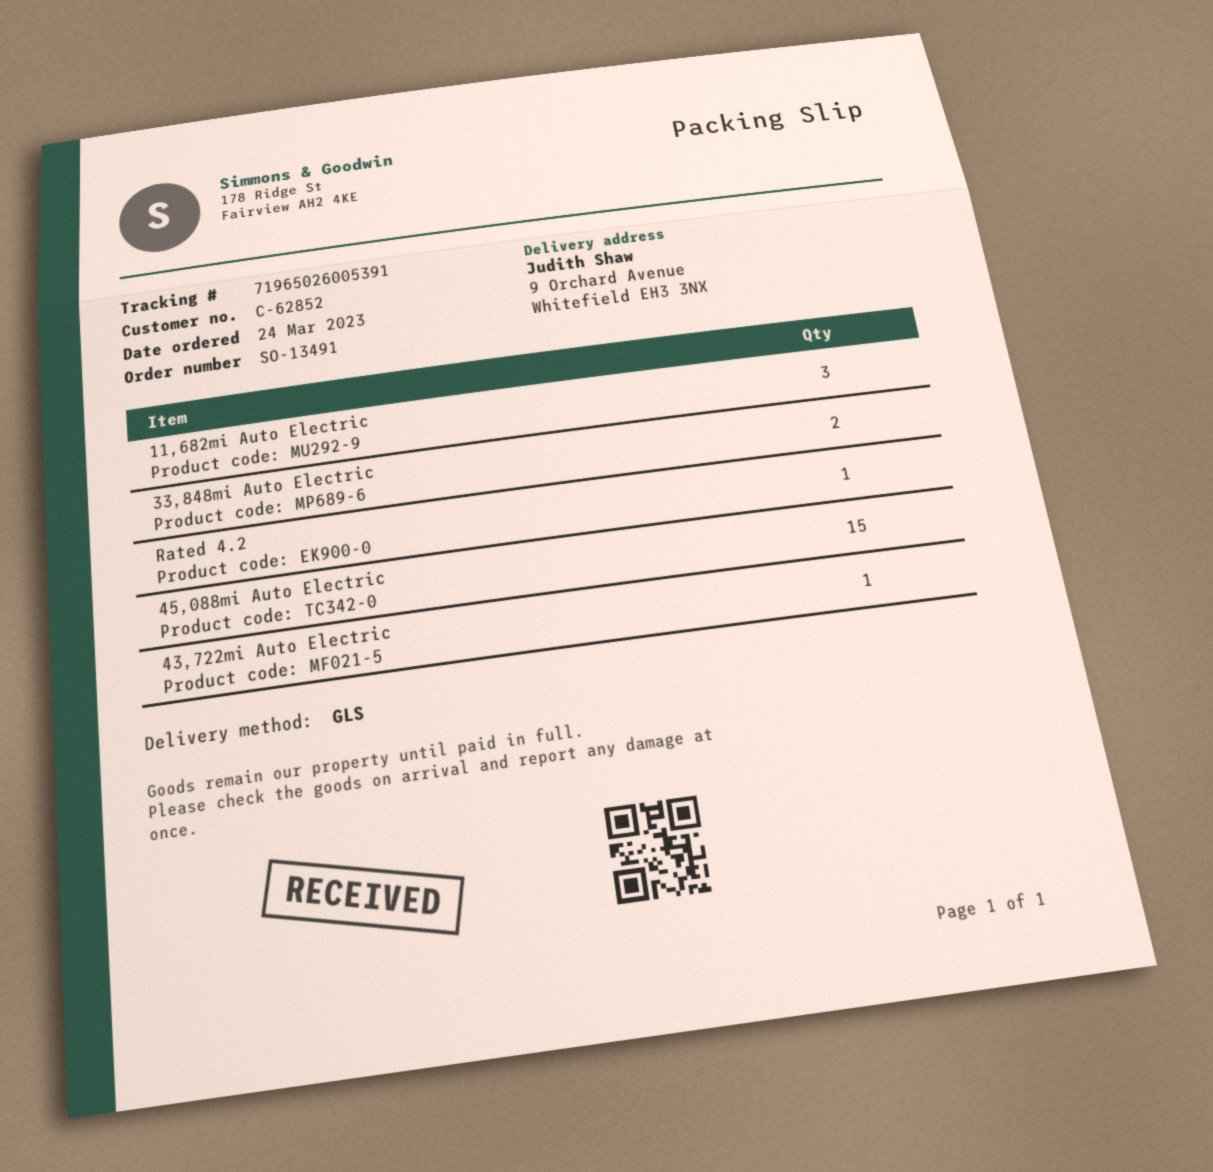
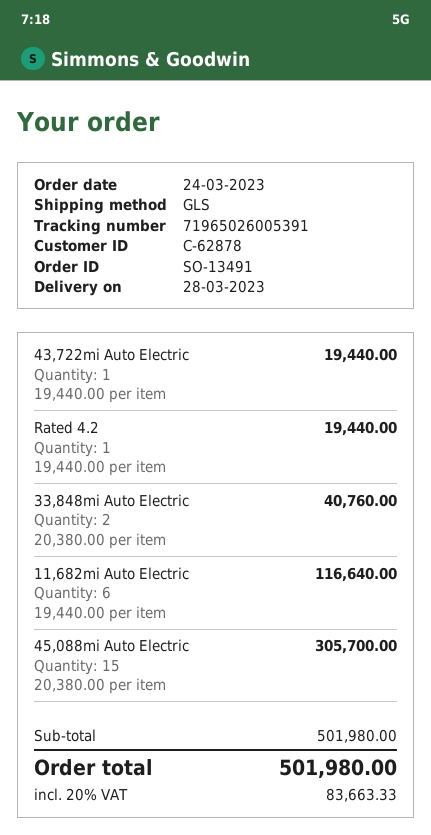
customer number: C-62852 -> C-62878
11,682mi Auto Electric: 3 -> 6

